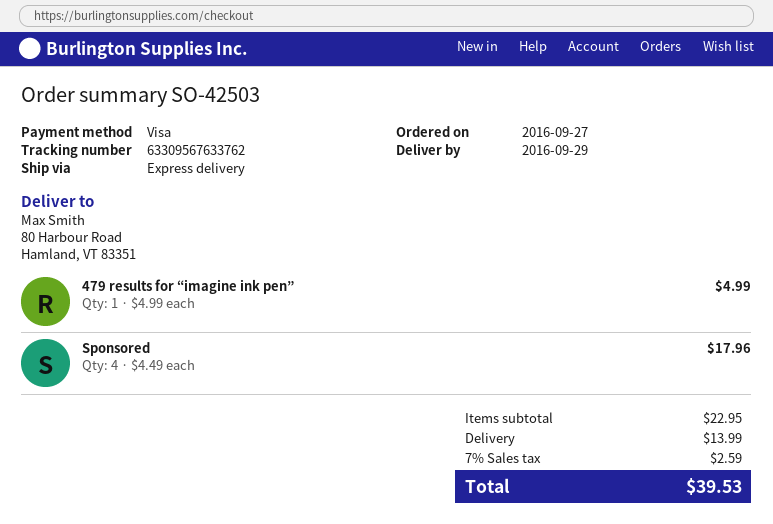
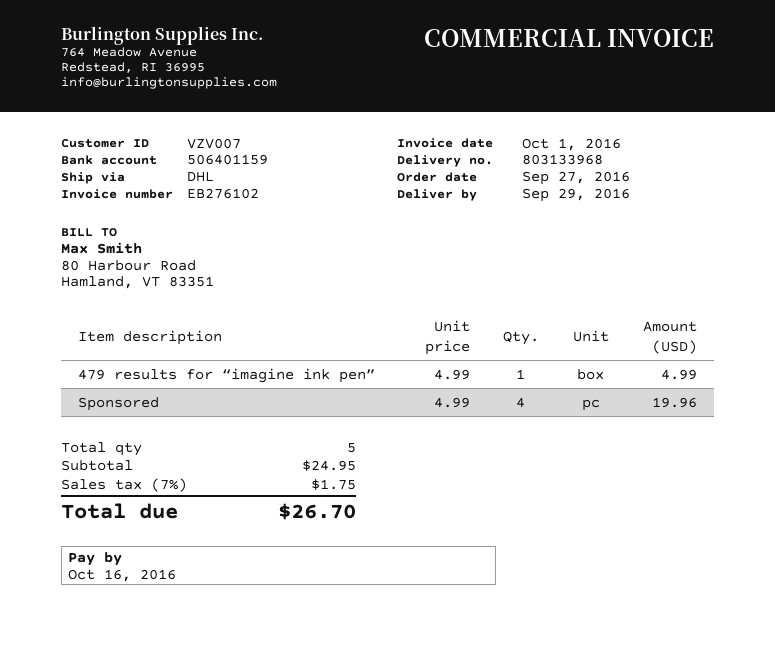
shipping method: express -> DHL
Sponsored: 4 x 4.49 = 17.96 -> 4 x 4.99 = 19.96
subtotal: 22.95 -> 24.95
shipping: 13.99 -> none
tax: 7% = 2.59 -> 7% = 1.75
total: 39.53 -> 26.70

